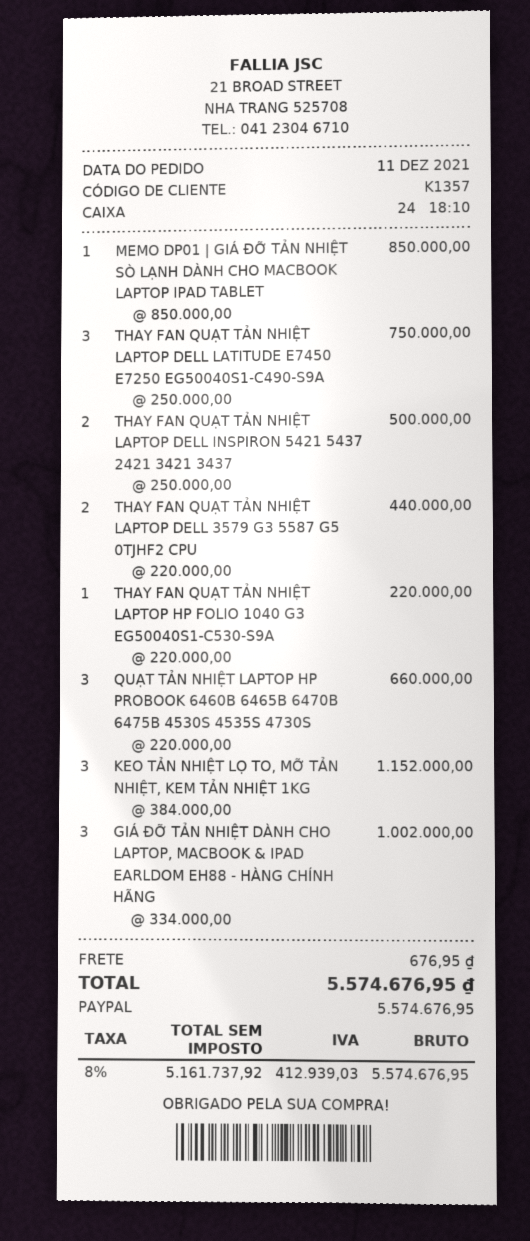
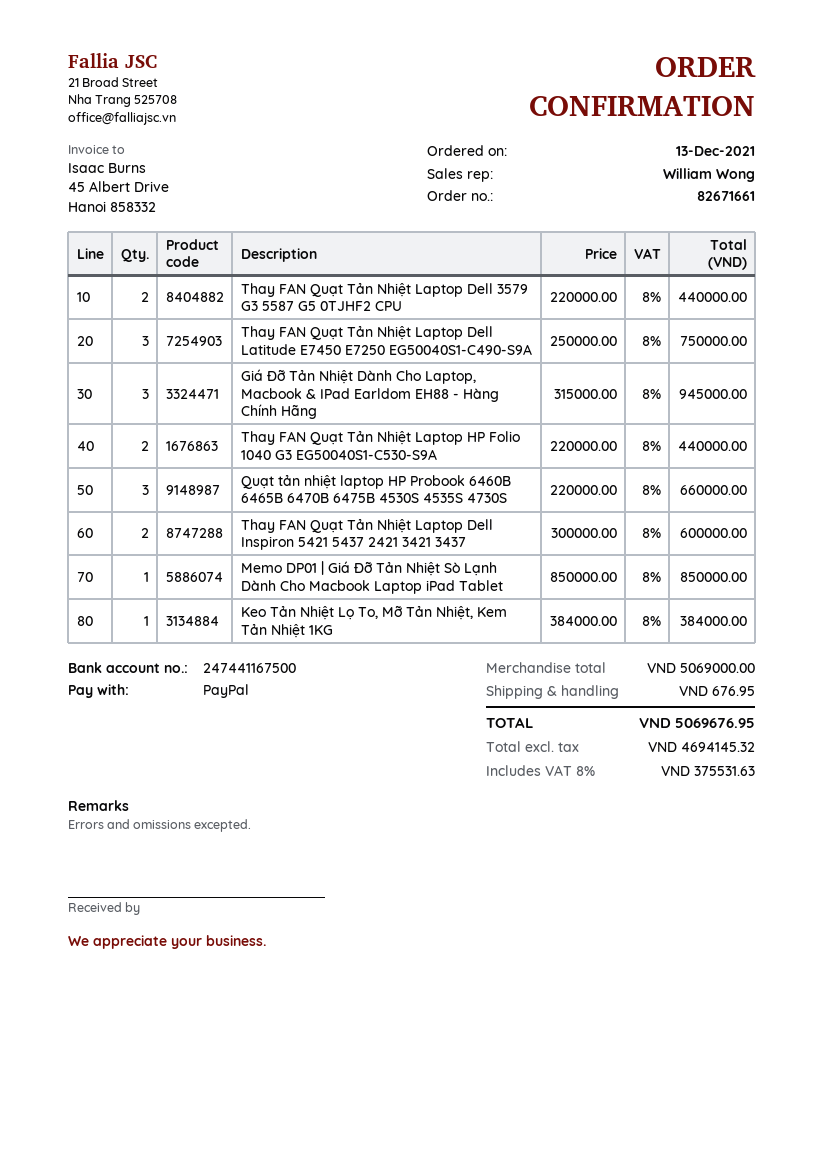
order date: 2021-12-11 -> 2021-12-13
THAY FAN QUẠT TẢN NHIỆT LAPTOP DELL INSPIRON 5421 5437 2421 3421 3437: 2 x 250000.00 = 500000.00 -> 2 x 300000.00 = 600000.00
THAY FAN QUẠT TẢN NHIỆT LAPTOP HP FOLIO 1040 G3 EG50040S1-C530-S9A: 1 x 220000.00 = 220000.00 -> 2 x 220000.00 = 440000.00
KEO TẢN NHIỆT LỌ TO, MỠ TẢN NHIỆT, KEM TẢN NHIỆT 1KG: 3 x 384000.00 = 1152000.00 -> 1 x 384000.00 = 384000.00
GIÁ ĐỠ TẢN NHIỆT DÀNH CHO LAPTOP, MACBOOK & IPAD EARLDOM EH88 - HÀNG CHÍNH HÃNG: 3 x 334000.00 = 1002000.00 -> 3 x 315000.00 = 945000.00
net: 5161737.92 -> 4694145.32
tax: 8% = 412939.03 -> 8% = 375531.63
total: 5574676.95 -> 5069676.95

